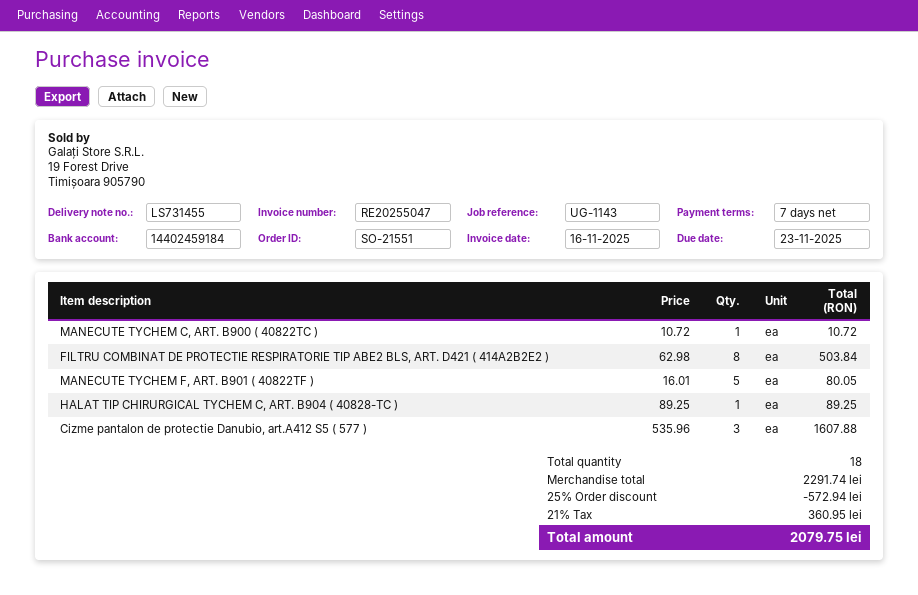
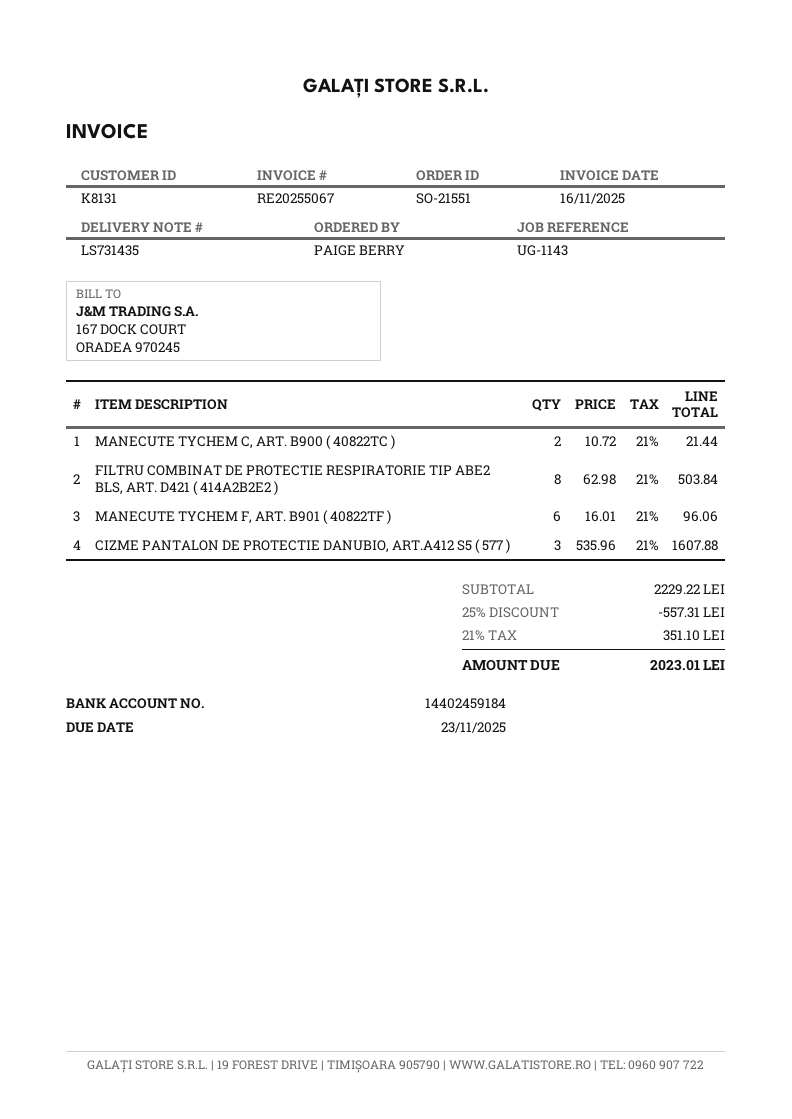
delivery note number: LS731455 -> LS731435
invoice number: RE20255047 -> RE20255067
MANECUTE TYCHEM C, ART. B900 ( 40822TC ): 1 x 10.72 = 10.72 -> 2 x 10.72 = 21.44
MANECUTE TYCHEM F, ART. B901 ( 40822TF ): 5 x 16.01 = 80.05 -> 6 x 16.01 = 96.06
HALAT TIP CHIRURGICAL TYCHEM C, ART. B904 ( 40828-TC ): 1 x 89.25 = 89.25 -> none
subtotal: 2291.74 -> 2229.22
discount: 25% = 572.94 -> 25% = 557.31
tax: 21% = 360.95 -> 21% = 351.10
total: 2079.75 -> 2023.01

